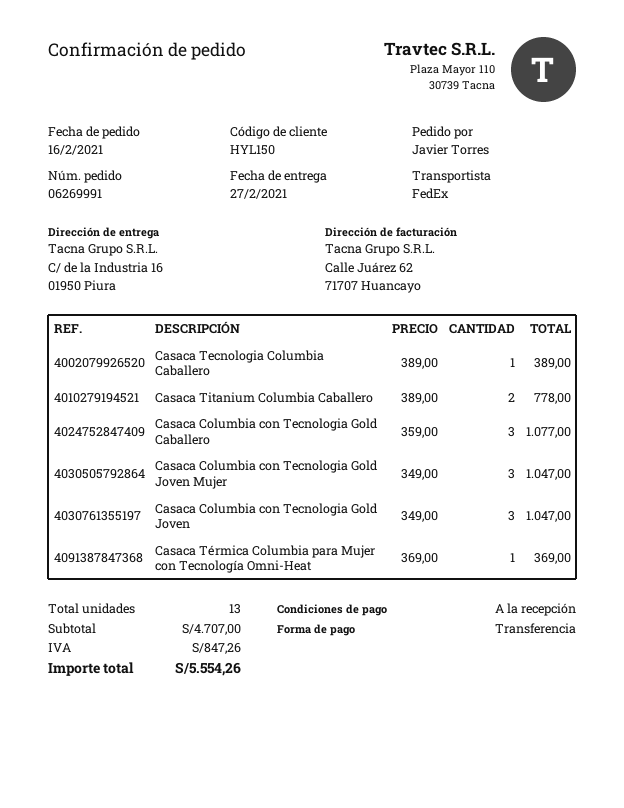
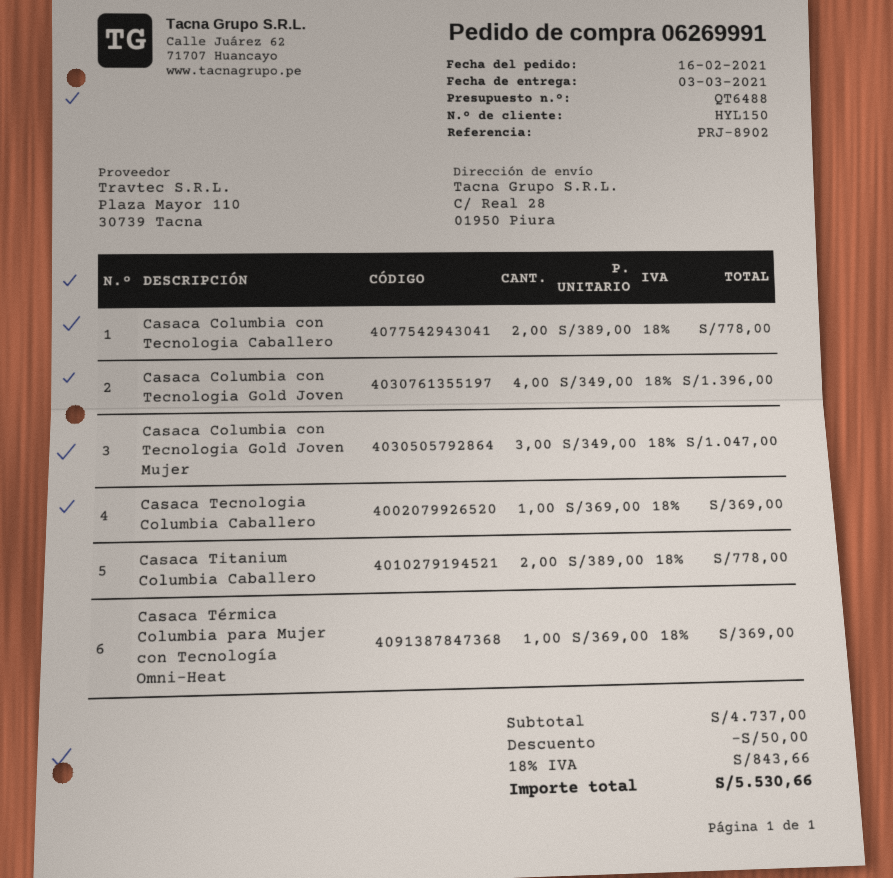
delivery date: 2021-02-27 -> 2021-03-03
ship to: C/ de la Industria 16, 01950 Piura -> C/ Real 28, 01950 Piura
Casaca Tecnologia Columbia Caballero: 1 x 389.00 = 389.00 -> 1 x 369.00 = 369.00
Casaca Columbia con Tecnologia Gold Caballero: 3 x 359.00 = 1077.00 -> none
Casaca Columbia con Tecnologia Gold Joven: 3 x 349.00 = 1047.00 -> 4 x 349.00 = 1396.00
Casaca Columbia con Tecnologia Caballero: none -> 2 x 389.00 = 778.00
subtotal: 4707.00 -> 4737.00
discount: none -> 50.00
tax: 847.26 -> 843.66
total: 5554.26 -> 5530.66

